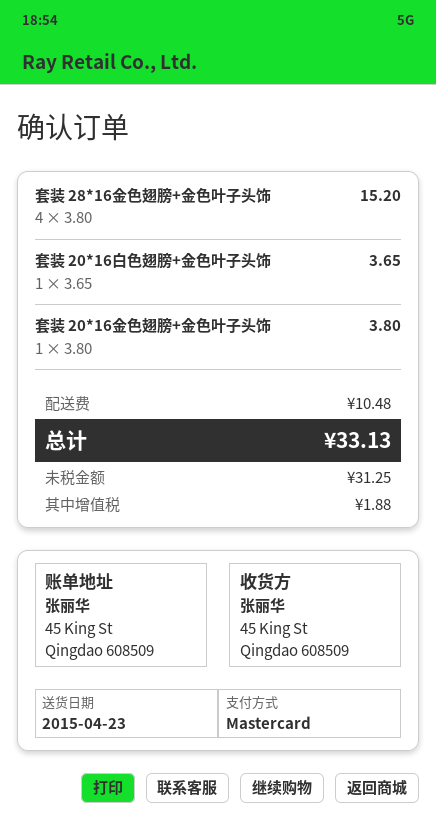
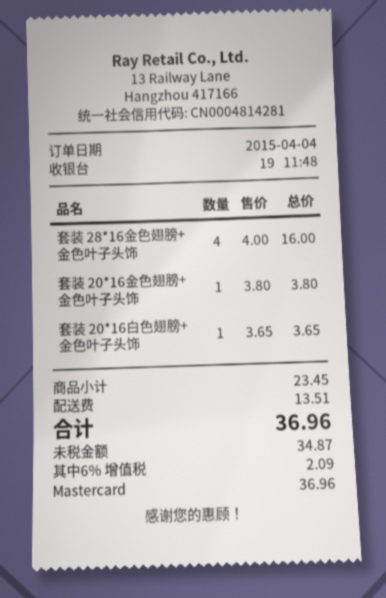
套装 28*16金色翅膀+金色叶子头饰: 4 x 3.80 = 15.20 -> 4 x 4.00 = 16.00
shipping: 10.48 -> 13.51
net: 31.25 -> 34.87
tax: 1.88 -> 2.09
total: 33.13 -> 36.96

